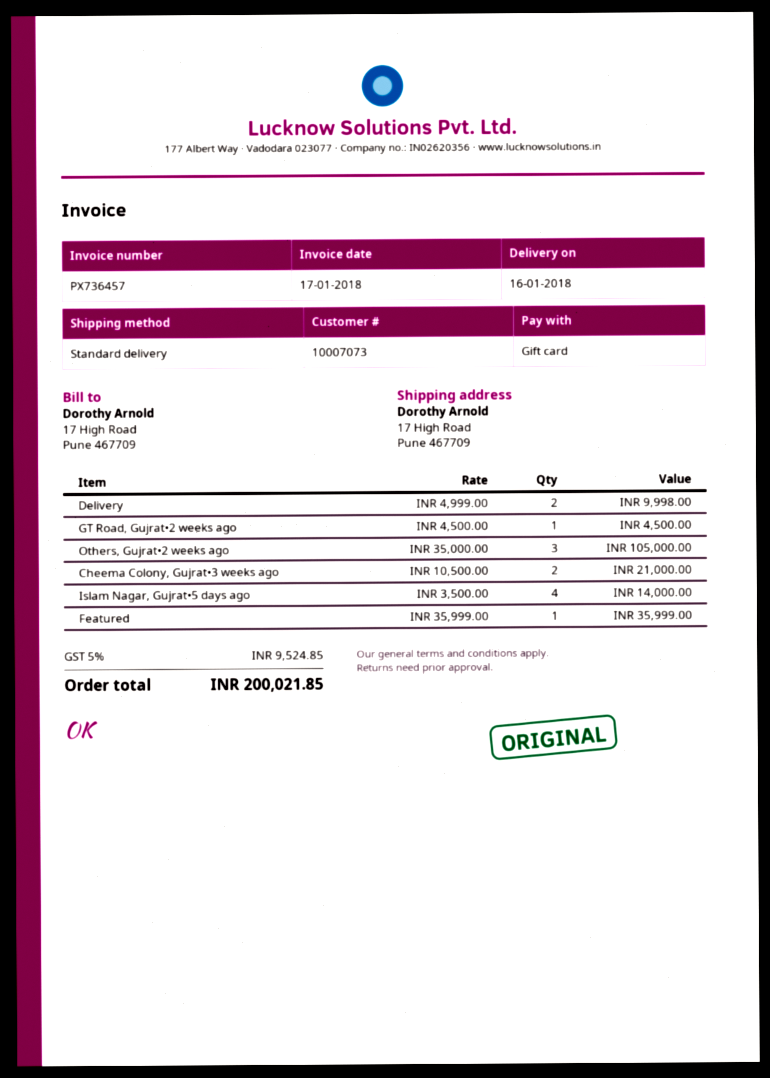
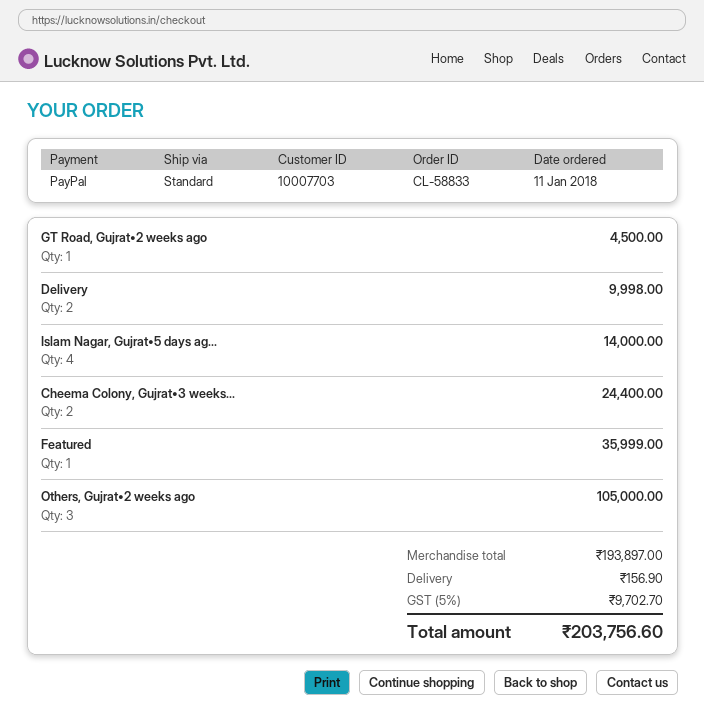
customer number: 10007073 -> 10007703
payment method: gift card -> PayPal
Cheema Colony, Gujrat•3 weeks ago: 2 for 21000.00 -> 2 for 24400.00
shipping: none -> 156.90
tax: 5% = 9524.85 -> 5% = 9702.70
total: 200021.85 -> 203756.60

